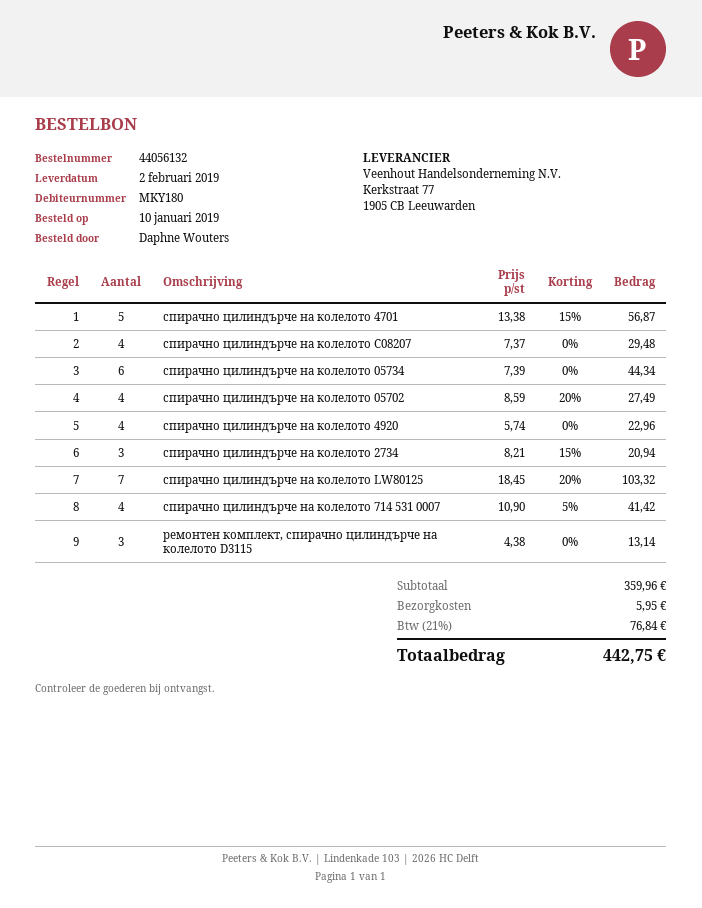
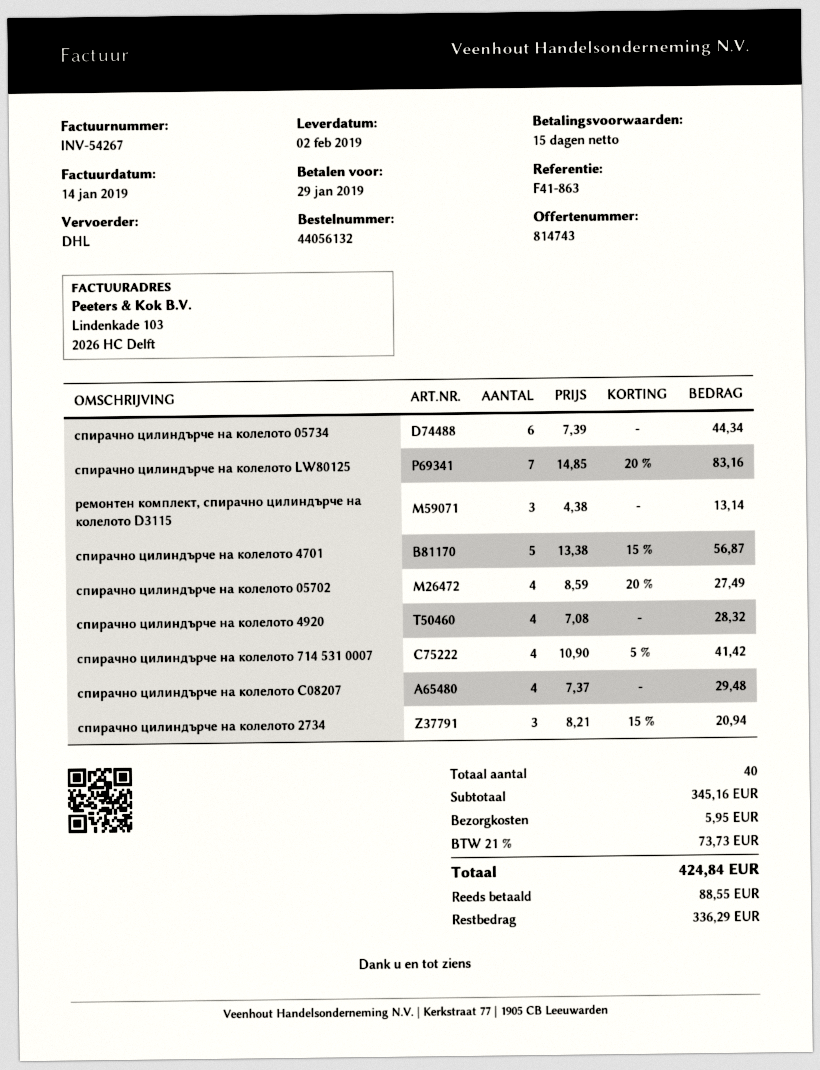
спирачно цилиндърче на колелото 4920: 4 x 5.74 = 22.96 -> 4 x 7.08 = 28.32
спирачно цилиндърче на колелото LW80125: 7 x 18.45 - 20% = 103.32 -> 7 x 14.85 - 20% = 83.16
subtotal: 359.96 -> 345.16
tax: 21% = 76.84 -> 21% = 73.73
total: 442.75 -> 424.84

